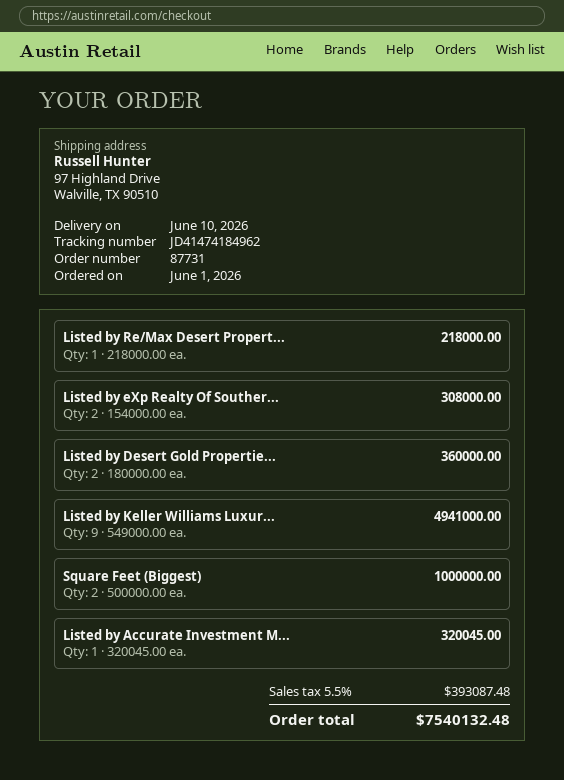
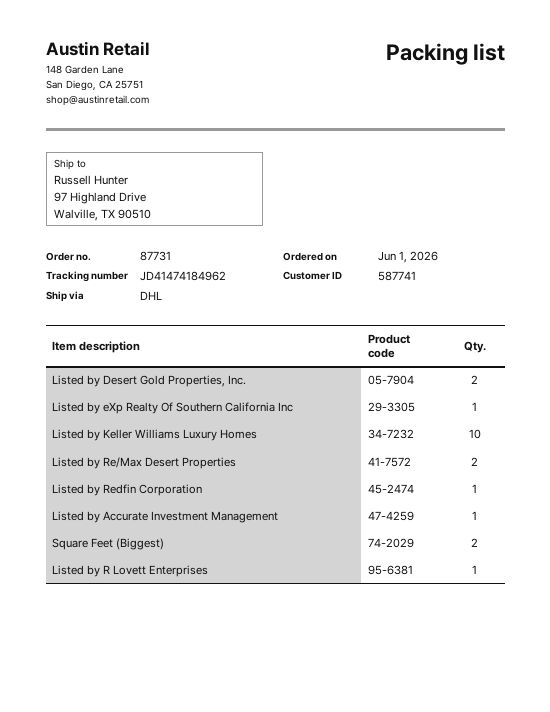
Listed by Re/Max Desert Propert...: 1 -> 2
Listed by eXp Realty Of Souther...: 2 -> 1
Listed by Keller Williams Luxur...: 9 -> 10
Listed by Redfin Corporation: none -> 1
Listed by R Lovett Enterprises: none -> 1

